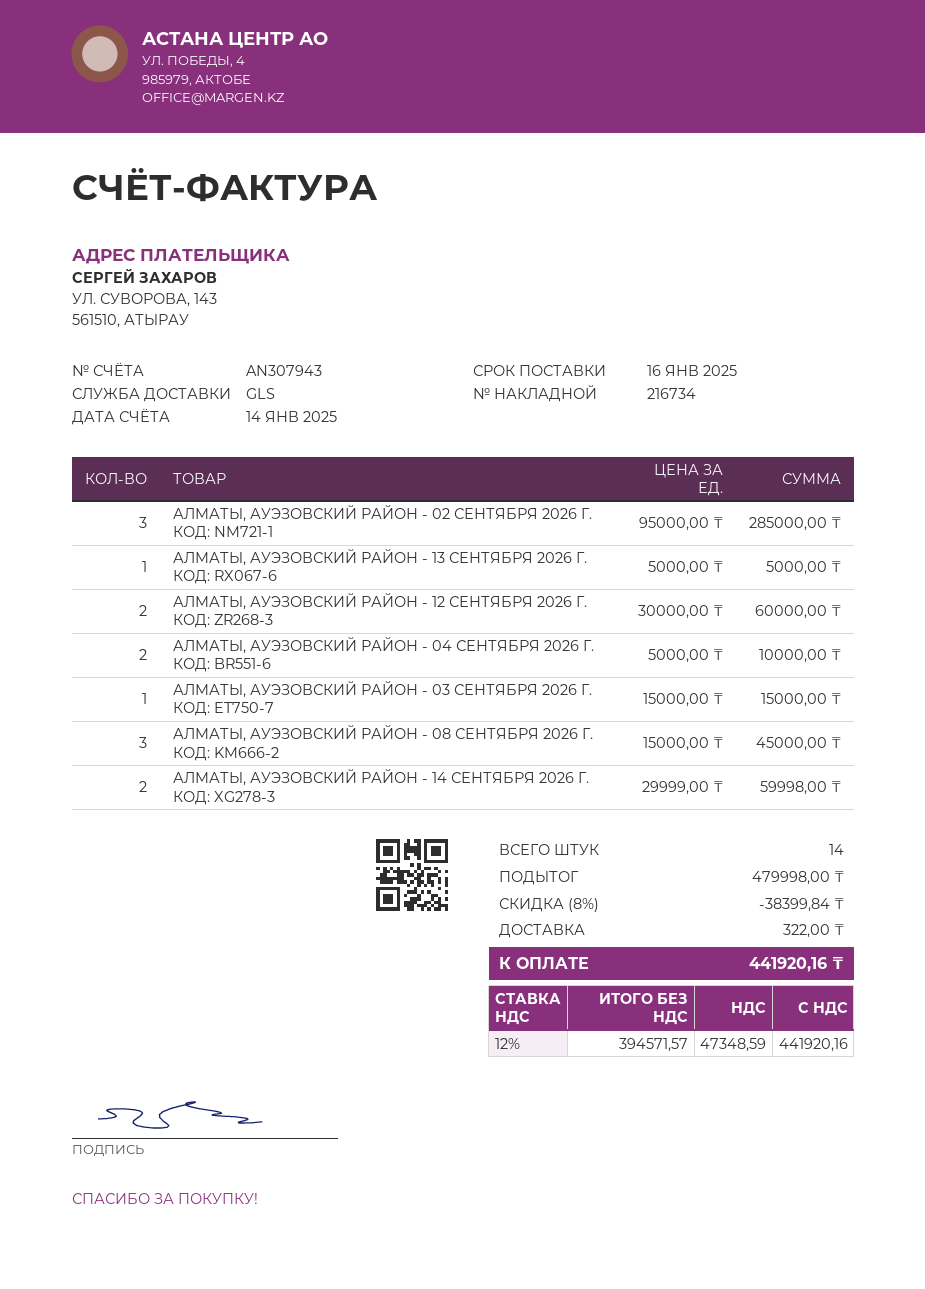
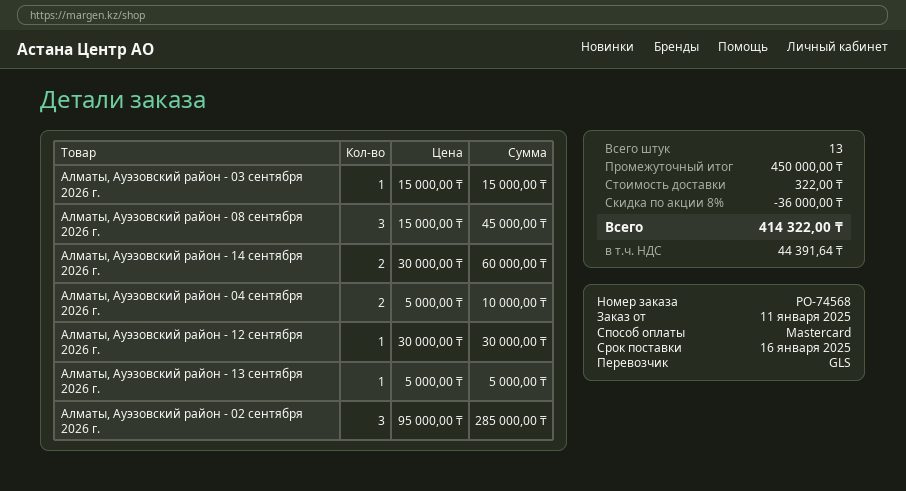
АЛМАТЫ, АУЭЗОВСКИЙ РАЙОН - 12 СЕНТЯБРЯ 2026 Г.: 2 x 30000.00 = 60000.00 -> 1 x 30000.00 = 30000.00
АЛМАТЫ, АУЭЗОВСКИЙ РАЙОН - 14 СЕНТЯБРЯ 2026 Г.: 2 x 29999.00 = 59998.00 -> 2 x 30000.00 = 60000.00
total quantity: 14 -> 13
subtotal: 479998.00 -> 450000.00
discount: 8% = 38399.84 -> 8% = 36000.00
tax: 47348.59 -> 44391.64
total: 441920.16 -> 414322.00

